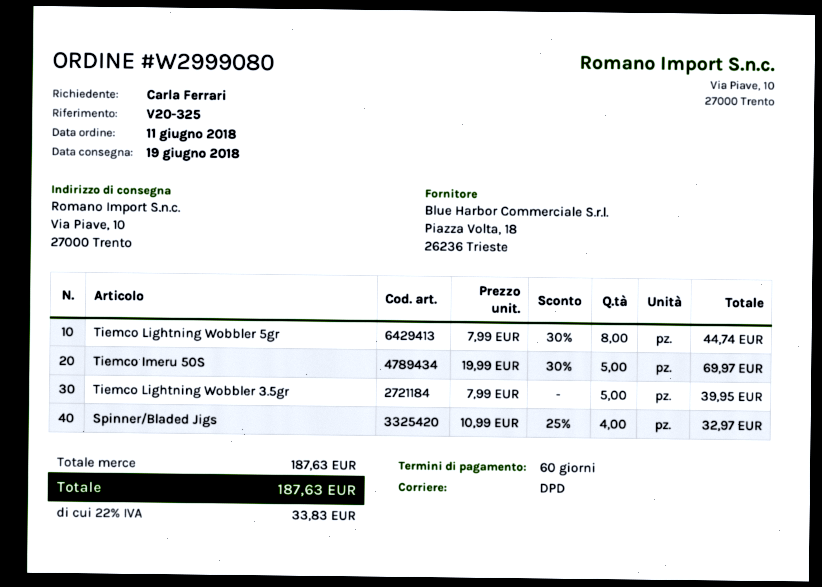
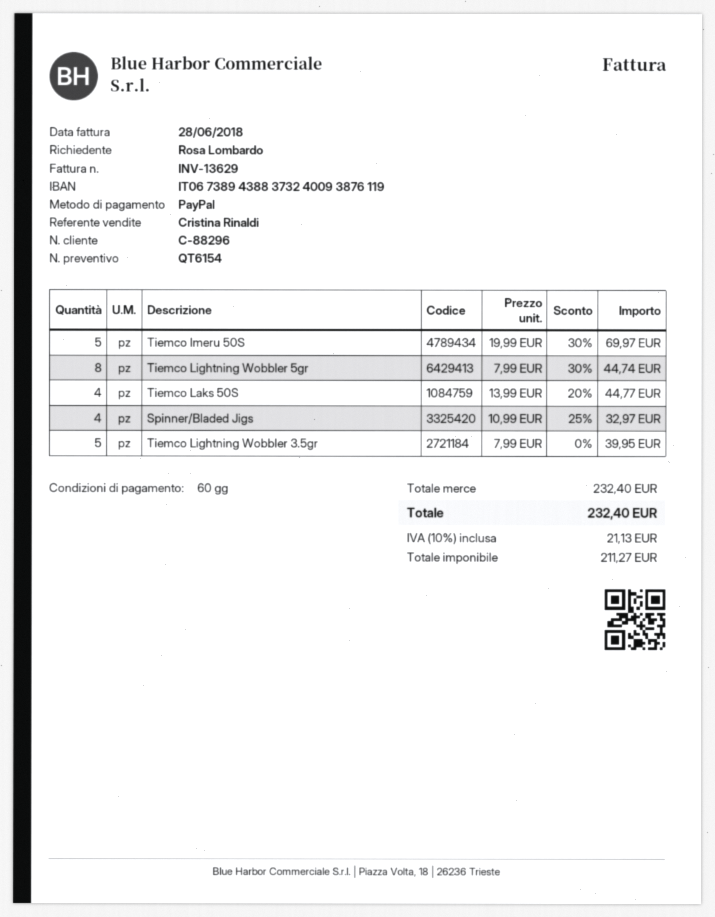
ordered by: Carla Ferrari -> Rosa Lombardo
Tiemco Laks 50S: none -> 4 x 13.99 - 20% = 44.77
subtotal: 187.63 -> 232.40
tax: 22% = 33.83 -> 10% = 21.13
total: 187.63 -> 232.40

